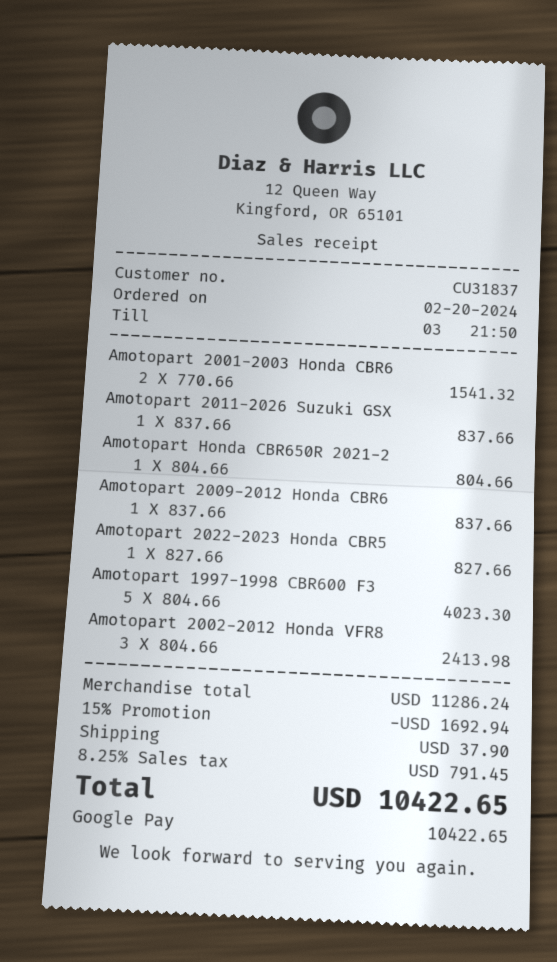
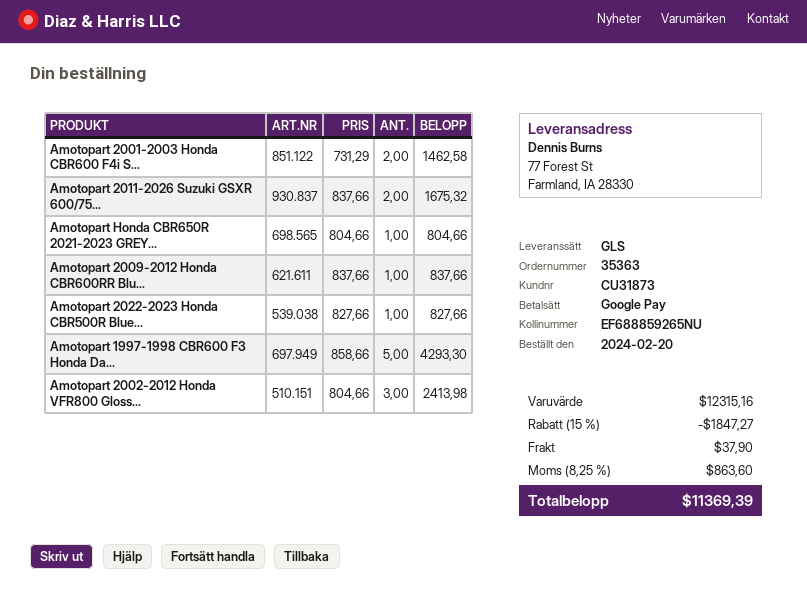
customer number: CU31837 -> CU31873
Amotopart 2001-2003 Honda CBR6: 2 x 770.66 = 1541.32 -> 2 x 731.29 = 1462.58
Amotopart 2011-2026 Suzuki GSX: 1 x 837.66 = 837.66 -> 2 x 837.66 = 1675.32
Amotopart 1997-1998 CBR600 F3: 5 x 804.66 = 4023.30 -> 5 x 858.66 = 4293.30
subtotal: 11286.24 -> 12315.16
discount: 15% = 1692.94 -> 15% = 1847.27
tax: 8.25% = 791.45 -> 8.25% = 863.60
total: 10422.65 -> 11369.39

